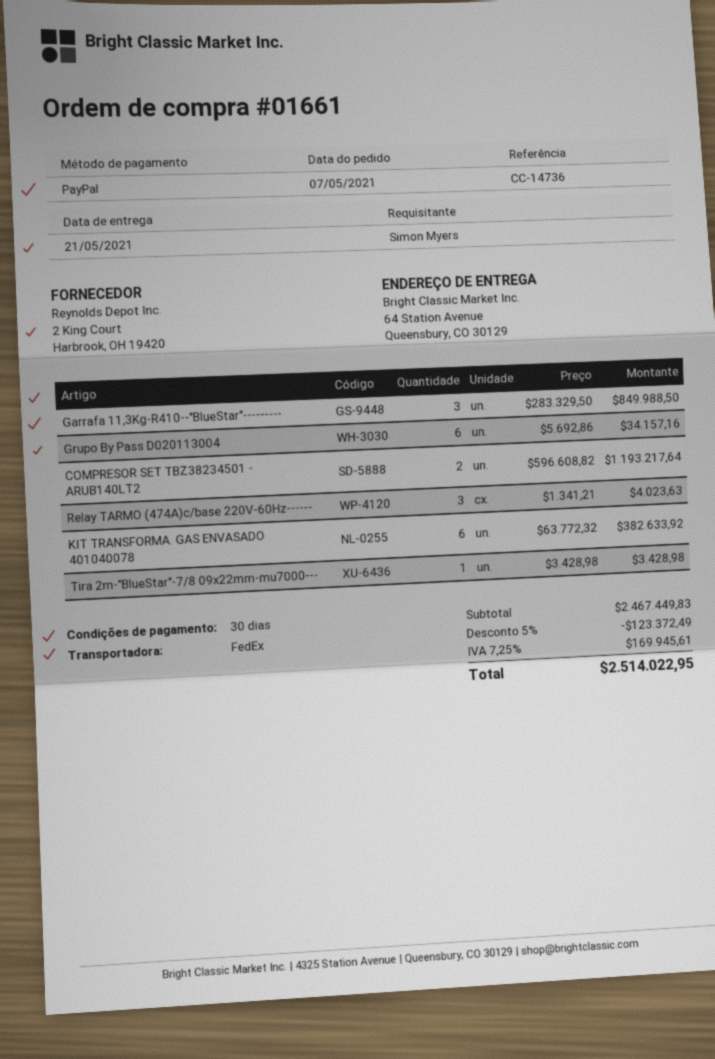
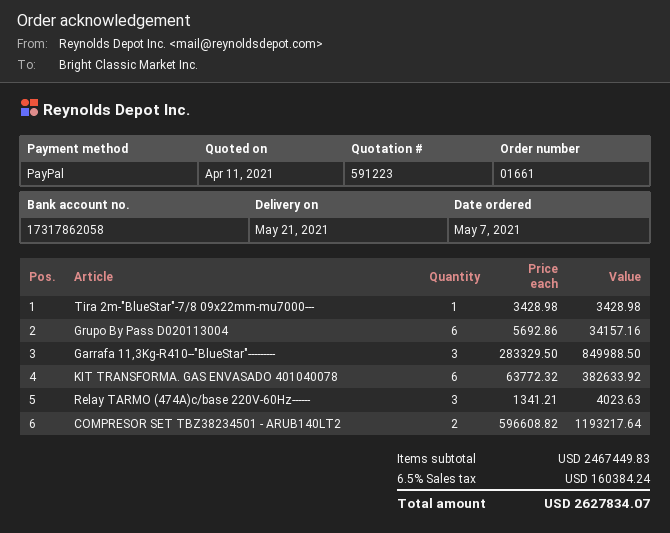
discount: 5% = 123372.49 -> none
tax: 7.25% = 169945.61 -> 6.5% = 160384.24
total: 2514022.95 -> 2627834.07

